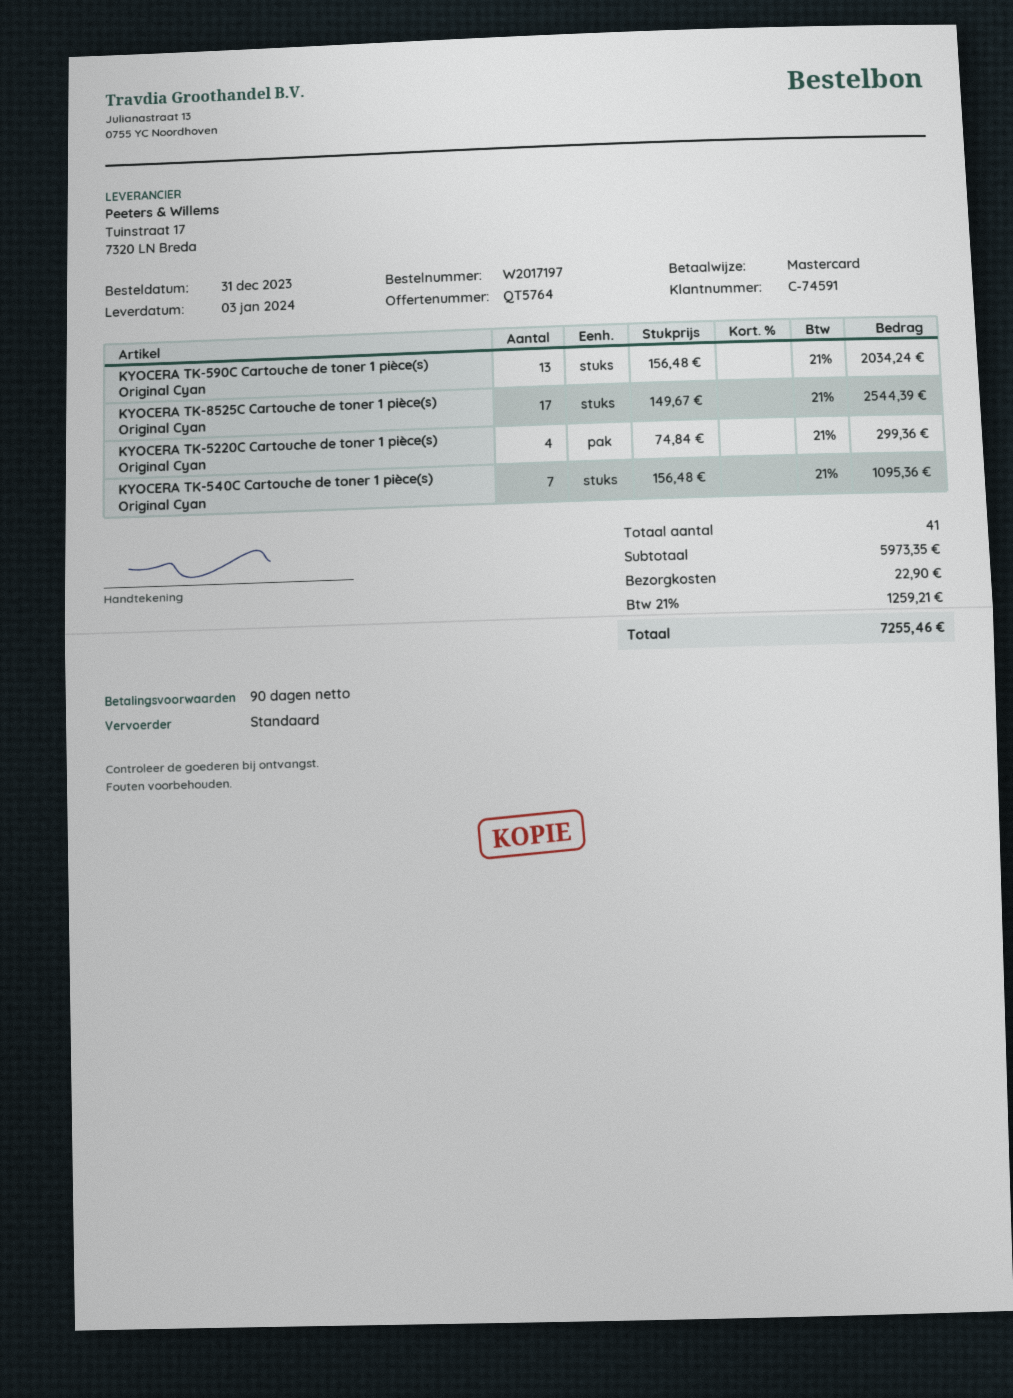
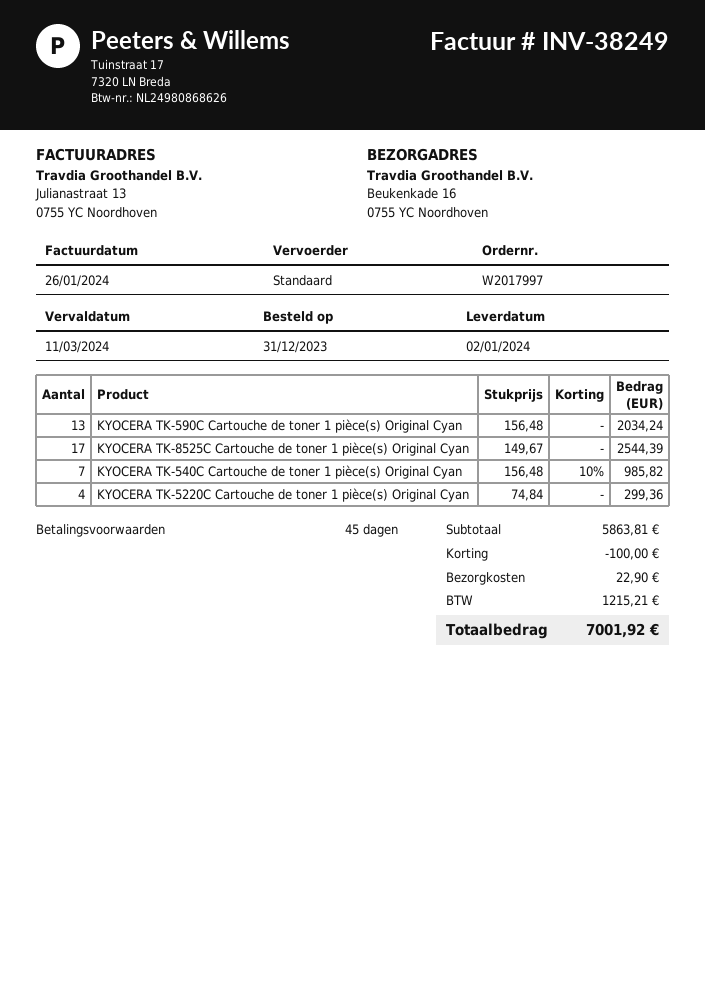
order number: W2017197 -> W2017997
delivery date: 2024-01-03 -> 2024-01-02
payment terms: 90 days -> 45 days
KYOCERA TK-540C Cartouche de toner 1 pièce(s) Original Cyan: 7 x 156.48 = 1095.36 -> 7 x 156.48 - 10% = 985.82
subtotal: 5973.35 -> 5863.81
discount: none -> 100.00
tax: 1259.21 -> 1215.21
total: 7255.46 -> 7001.92

